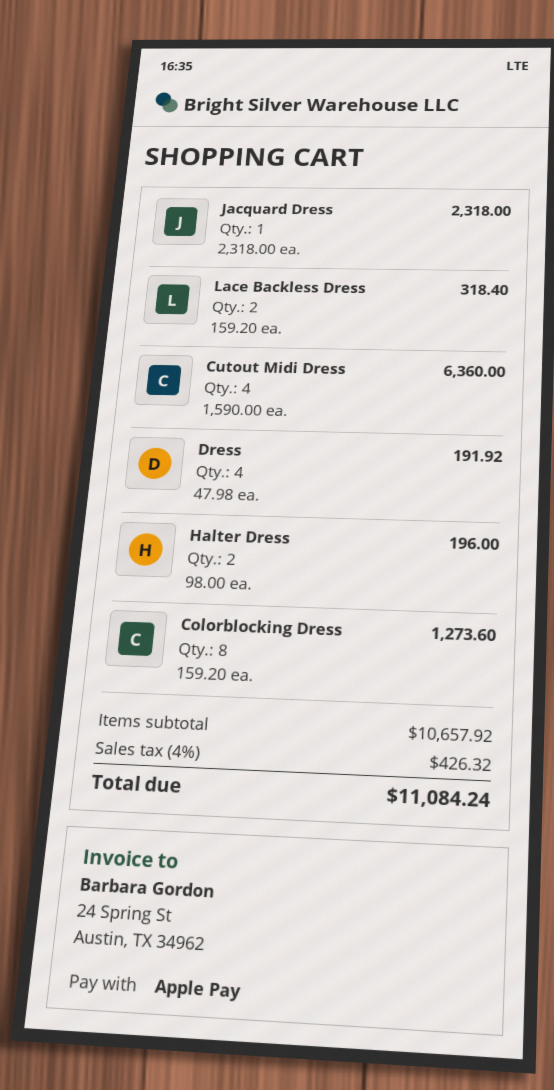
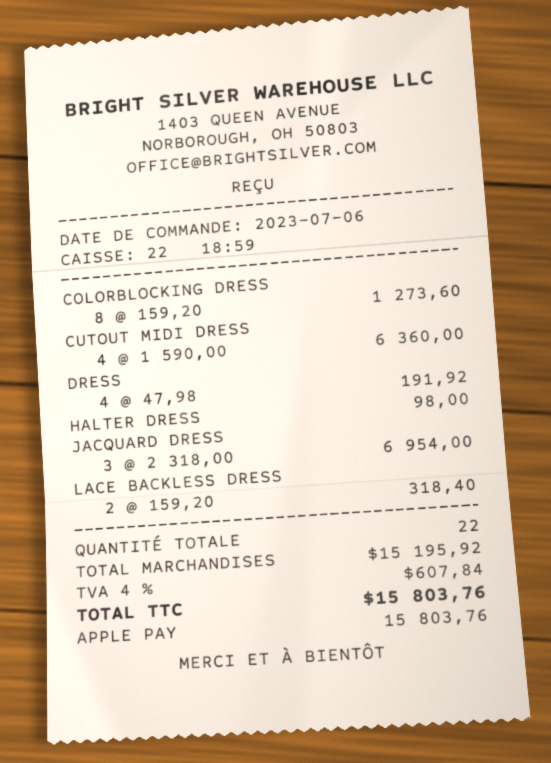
Jacquard Dress: 1 x 2318.00 = 2318.00 -> 3 x 2318.00 = 6954.00
Halter Dress: 2 x 98.00 = 196.00 -> 1 x 98.00 = 98.00
subtotal: 10657.92 -> 15195.92
tax: 4% = 426.32 -> 4% = 607.84
total: 11084.24 -> 15803.76

